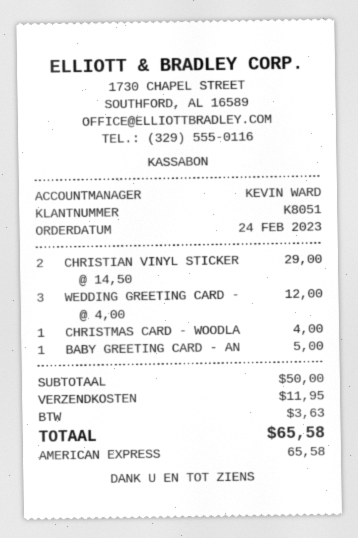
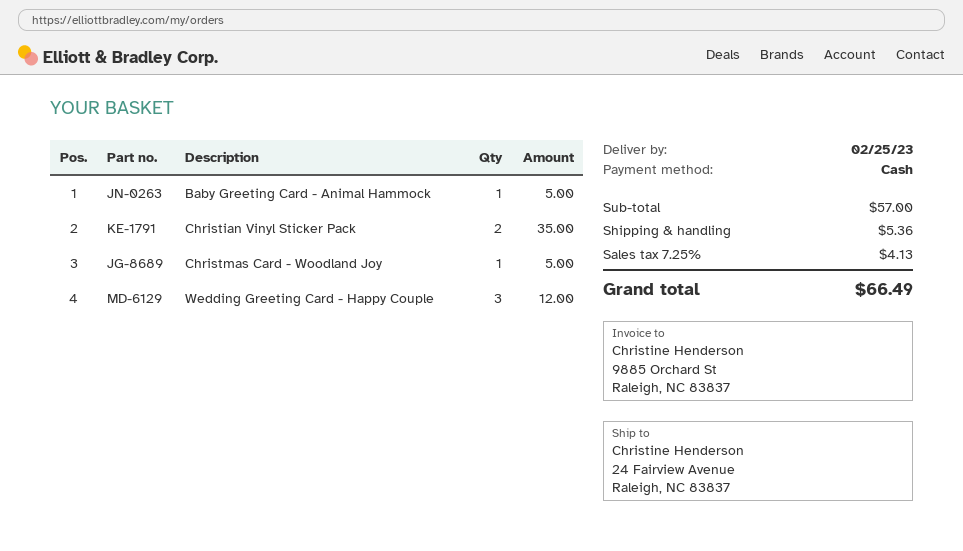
payment method: American Express -> cash
CHRISTIAN VINYL STICKER: 2 for 29.00 -> 2 for 35.00
CHRISTMAS CARD - WOODLA: 1 for 4.00 -> 1 for 5.00
subtotal: 50.00 -> 57.00
shipping: 11.95 -> 5.36
tax: 3.63 -> 4.13
total: 65.58 -> 66.49

